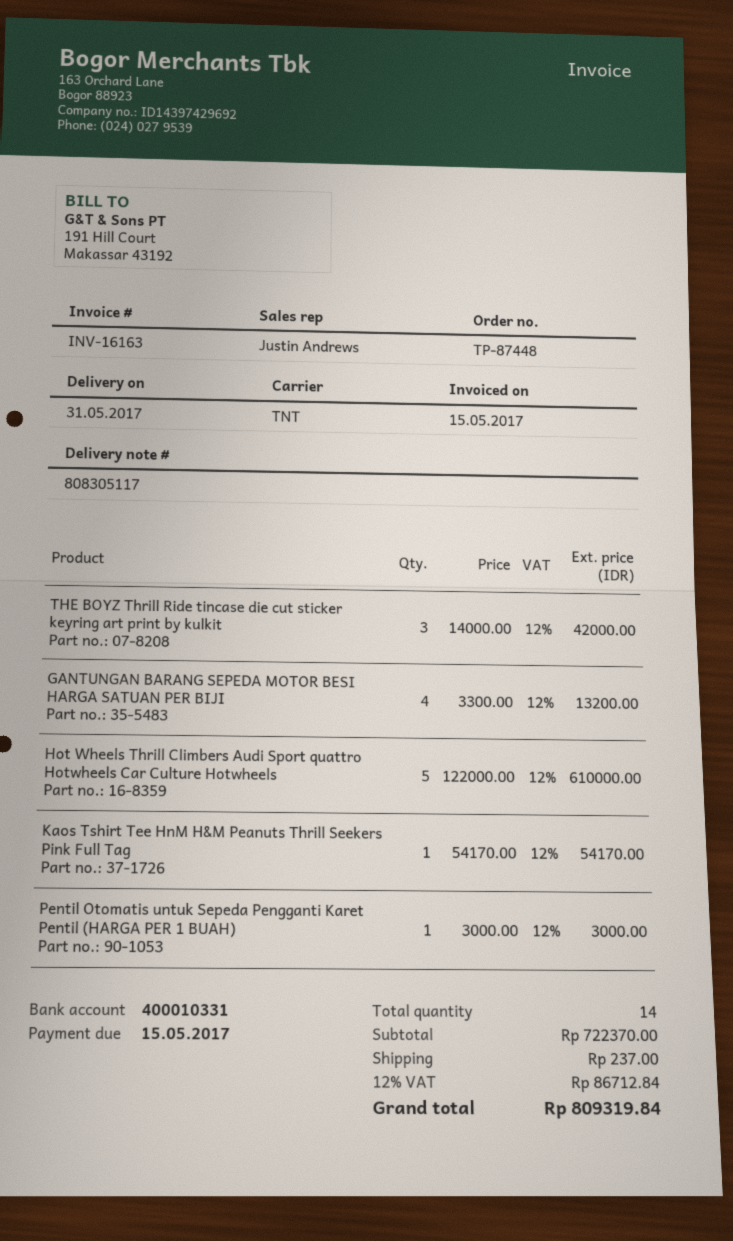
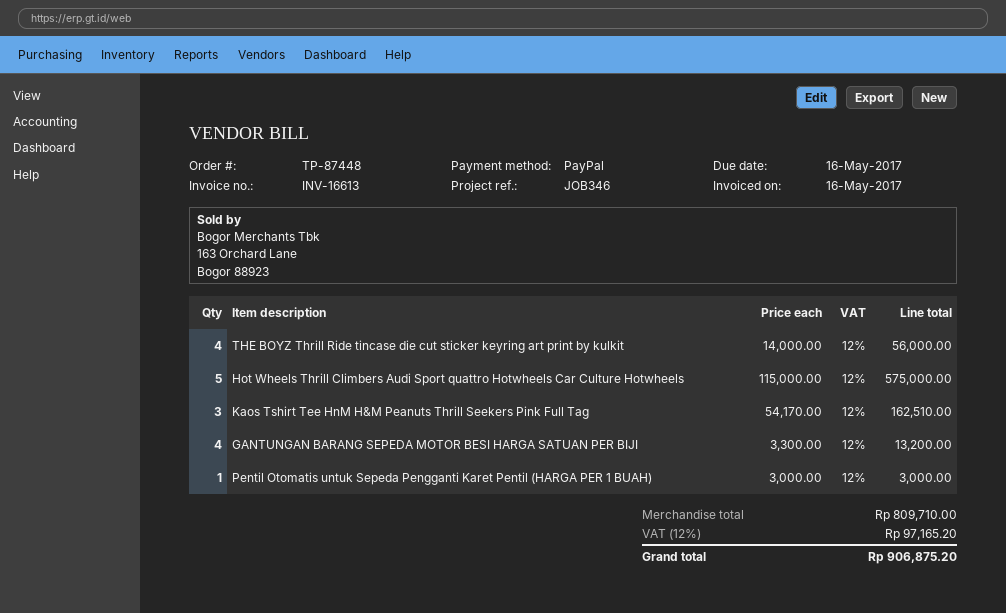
invoice number: INV-16163 -> INV-16613
invoice date: 2017-05-15 -> 2017-05-16
due date: 2017-05-15 -> 2017-05-16
THE BOYZ Thrill Ride tincase die cut sticker keyring art print by kulkit: 3 x 14000.00 = 42000.00 -> 4 x 14000.00 = 56000.00
Hot Wheels Thrill Climbers Audi Sport quattro Hotwheels Car Culture Hotwheels: 5 x 122000.00 = 610000.00 -> 5 x 115000.00 = 575000.00
Kaos Tshirt Tee HnM H&M Peanuts Thrill Seekers Pink Full Tag: 1 x 54170.00 = 54170.00 -> 3 x 54170.00 = 162510.00
subtotal: 722370.00 -> 809710.00
shipping: 237.00 -> none
tax: 12% = 86712.84 -> 12% = 97165.20
total: 809319.84 -> 906875.20

